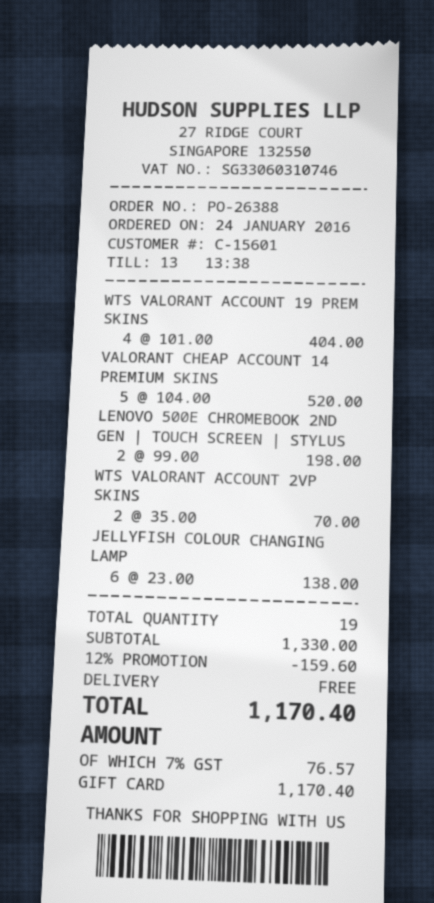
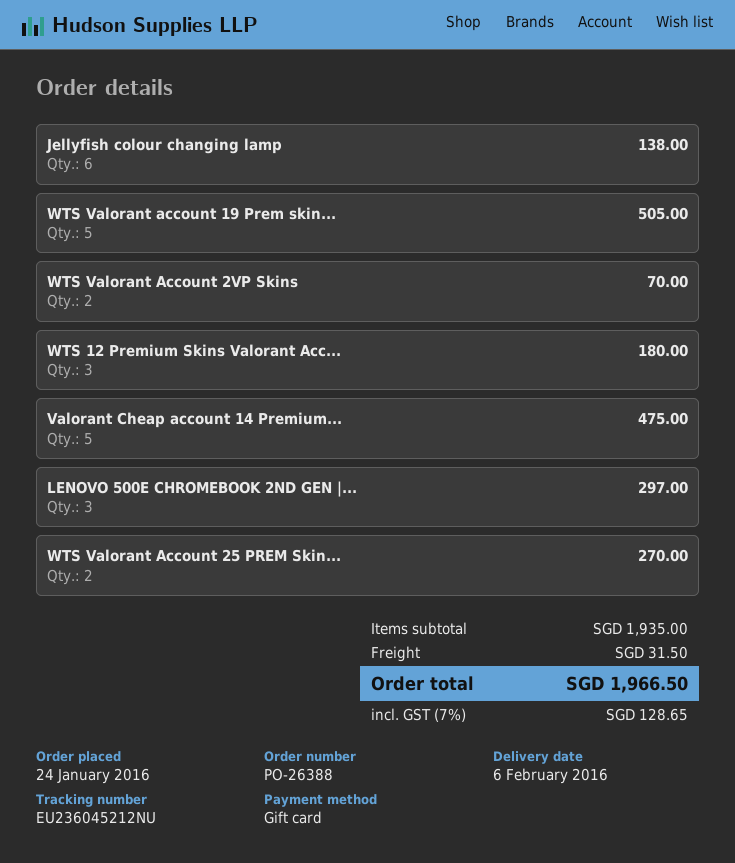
WTS VALORANT ACCOUNT 19 PREM SKINS: 4 for 404.00 -> 5 for 505.00
VALORANT CHEAP ACCOUNT 14 PREMIUM SKINS: 5 for 520.00 -> 5 for 475.00
LENOVO 500E CHROMEBOOK 2ND GEN | TOUCH SCREEN | STYLUS: 2 for 198.00 -> 3 for 297.00
WTS 12 Premium Skins Valorant Acc...: none -> 3 for 180.00
WTS Valorant Account 25 PREM Skin...: none -> 2 for 270.00
subtotal: 1330.00 -> 1935.00
discount: 12% = 159.60 -> none
shipping: 0.00 -> 31.50
tax: 7% = 76.57 -> 7% = 128.65
total: 1170.40 -> 1966.50

